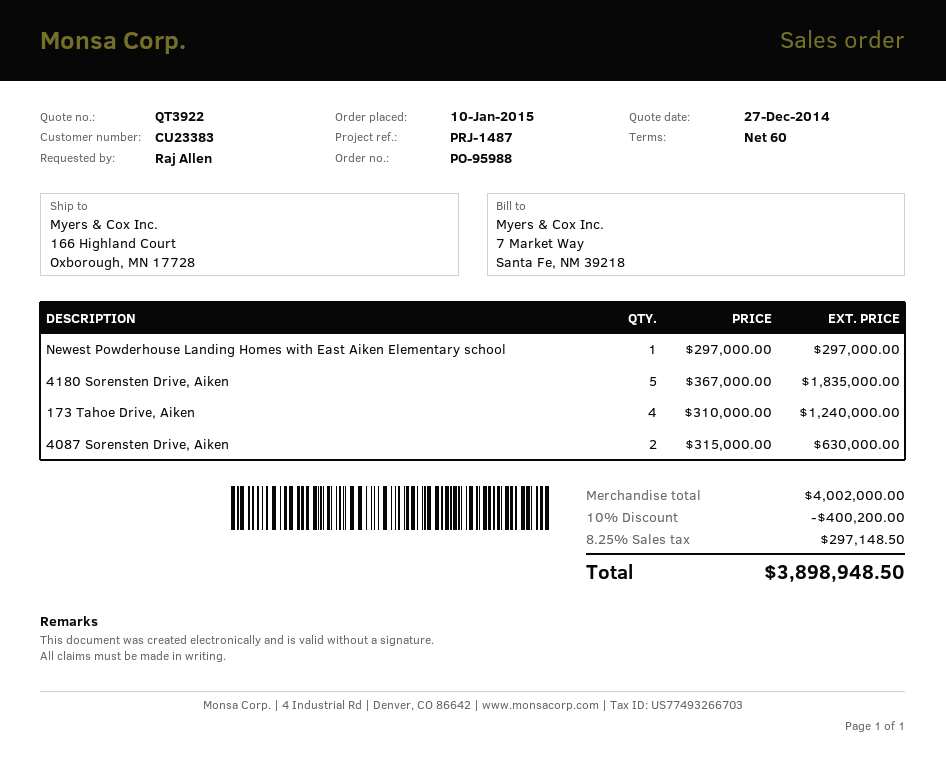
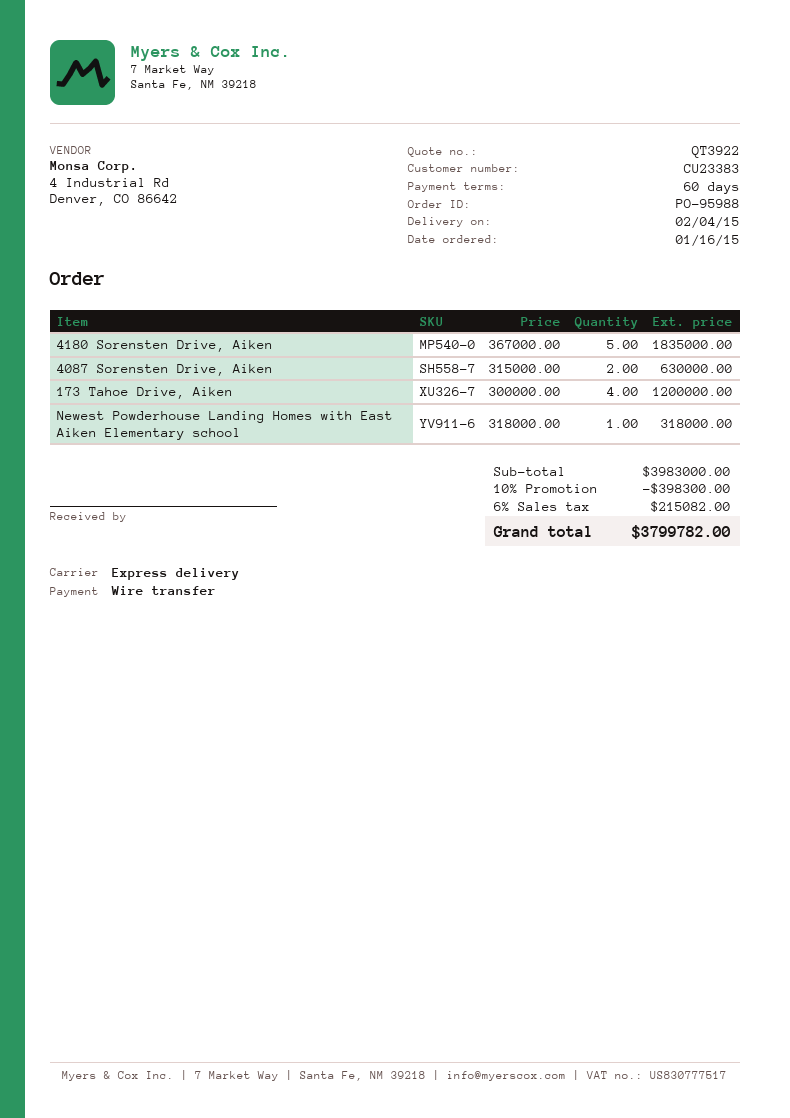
order date: 2015-01-10 -> 2015-01-16
Newest Powderhouse Landing Homes with East Aiken Elementary school: 1 x 297000.00 = 297000.00 -> 1 x 318000.00 = 318000.00
173 Tahoe Drive, Aiken: 4 x 310000.00 = 1240000.00 -> 4 x 300000.00 = 1200000.00
subtotal: 4002000.00 -> 3983000.00
discount: 10% = 400200.00 -> 10% = 398300.00
tax: 8.25% = 297148.50 -> 6% = 215082.00
total: 3898948.50 -> 3799782.00

